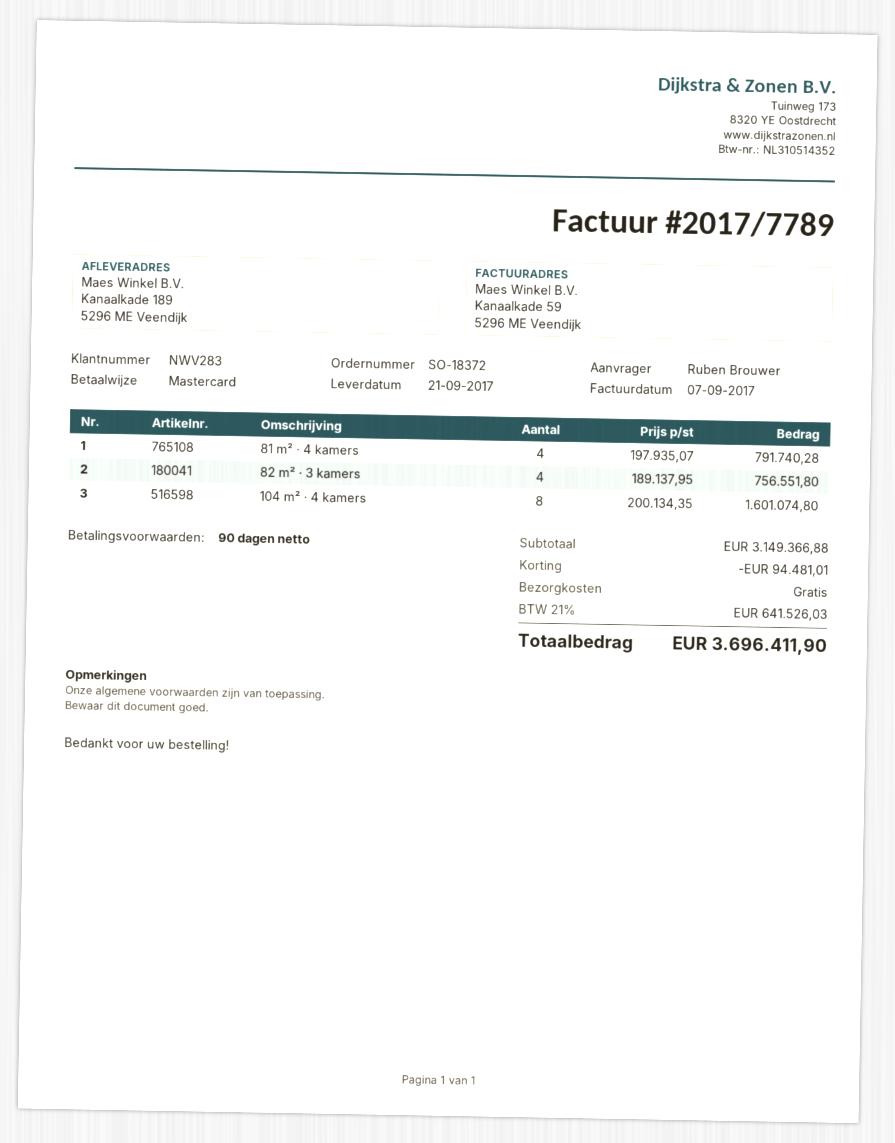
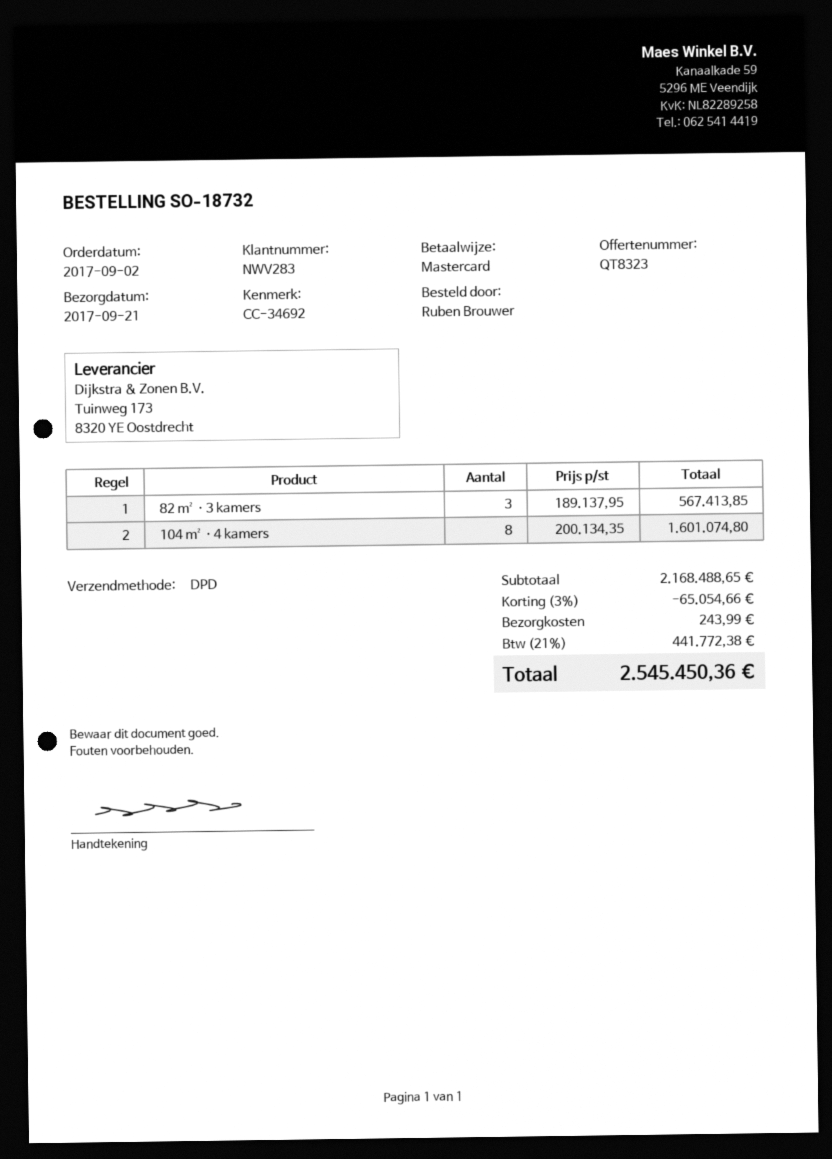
order number: SO-18372 -> SO-18732
81 m² · 4 kamers: 4 x 197935.07 = 791740.28 -> none
82 m² · 3 kamers: 4 x 189137.95 = 756551.80 -> 3 x 189137.95 = 567413.85
subtotal: 3149366.88 -> 2168488.65
discount: 94481.01 -> 65054.66
shipping: 0.00 -> 243.99
tax: 21% = 641526.03 -> 21% = 441772.38
total: 3696411.90 -> 2545450.36

